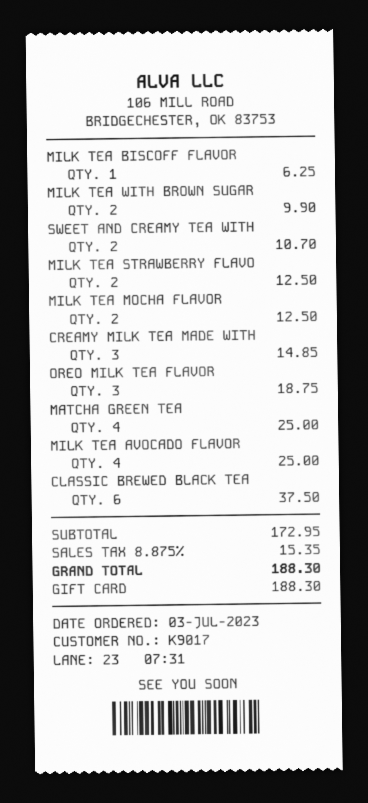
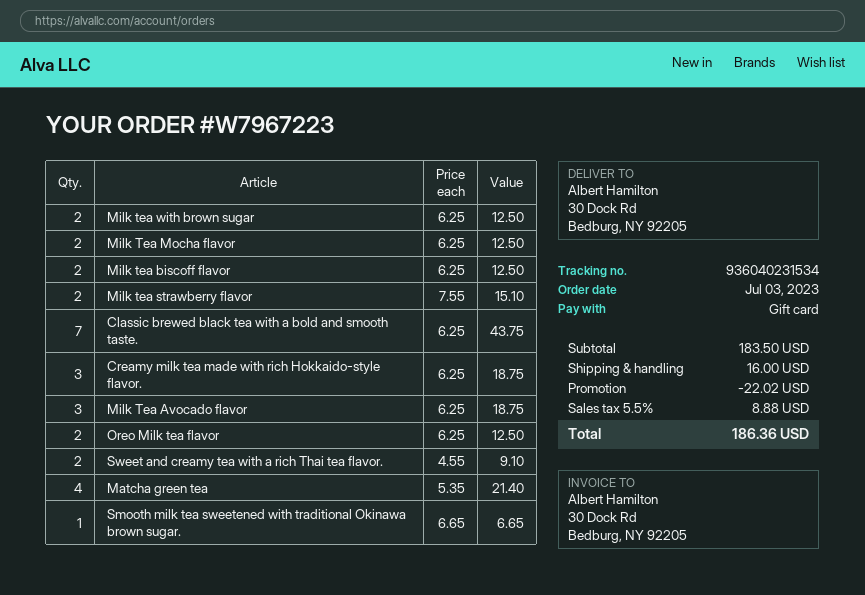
MILK TEA BISCOFF FLAVOR: 1 for 6.25 -> 2 for 12.50
MILK TEA WITH BROWN SUGAR: 2 for 9.90 -> 2 for 12.50
SWEET AND CREAMY TEA WITH: 2 for 10.70 -> 2 for 9.10
MILK TEA STRAWBERRY FLAVO: 2 for 12.50 -> 2 for 15.10
CREAMY MILK TEA MADE WITH: 3 for 14.85 -> 3 for 18.75
OREO MILK TEA FLAVOR: 3 for 18.75 -> 2 for 12.50
MATCHA GREEN TEA: 4 for 25.00 -> 4 for 21.40
MILK TEA AVOCADO FLAVOR: 4 for 25.00 -> 3 for 18.75
CLASSIC BREWED BLACK TEA: 6 for 37.50 -> 7 for 43.75
Smooth milk tea sweetened with traditional Okinawa brown sugar.: none -> 1 for 6.65
subtotal: 172.95 -> 183.50
discount: none -> 22.02
shipping: none -> 16.00
tax: 8.875% = 15.35 -> 5.5% = 8.88
total: 188.30 -> 186.36

